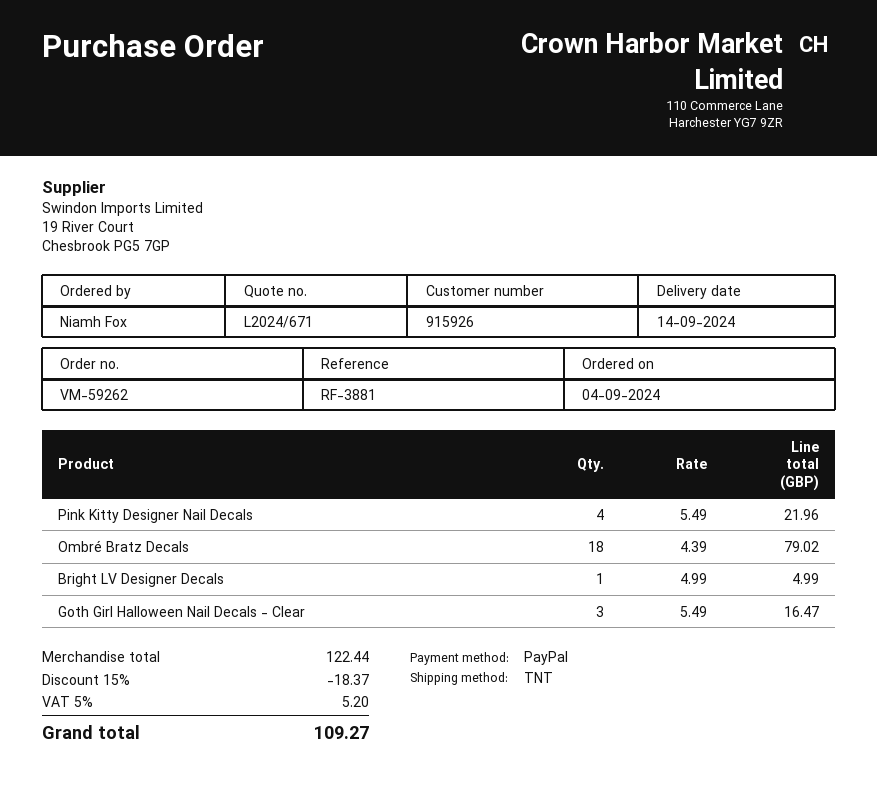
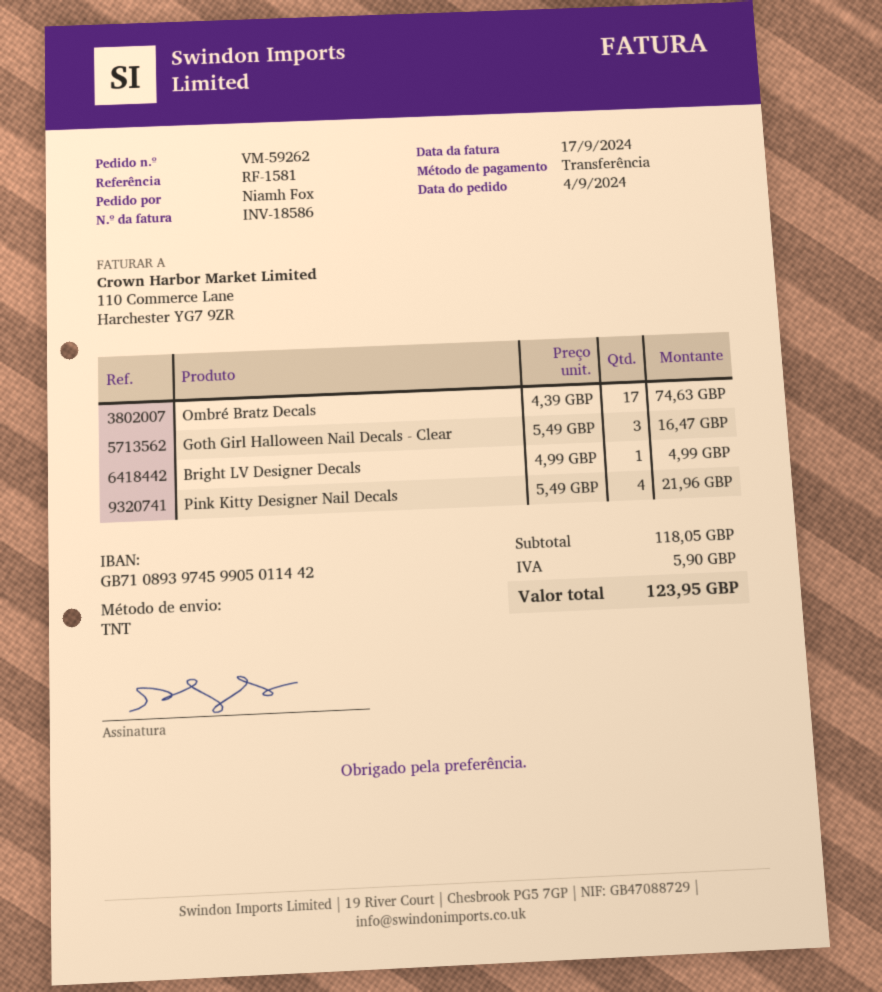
reference: RF-3881 -> RF-1581
payment method: PayPal -> bank transfer
Ombré Bratz Decals: 18 x 4.39 = 79.02 -> 17 x 4.39 = 74.63
subtotal: 122.44 -> 118.05
discount: 15% = 18.37 -> none
tax: 5.20 -> 5.90
total: 109.27 -> 123.95

